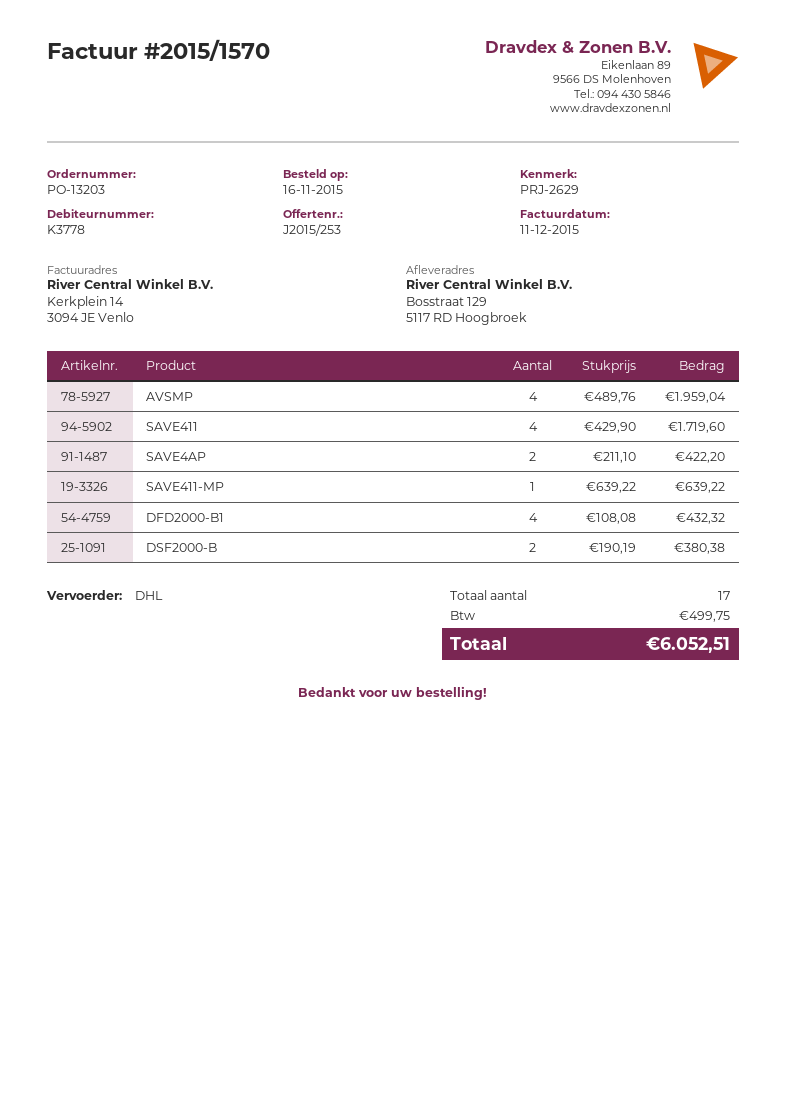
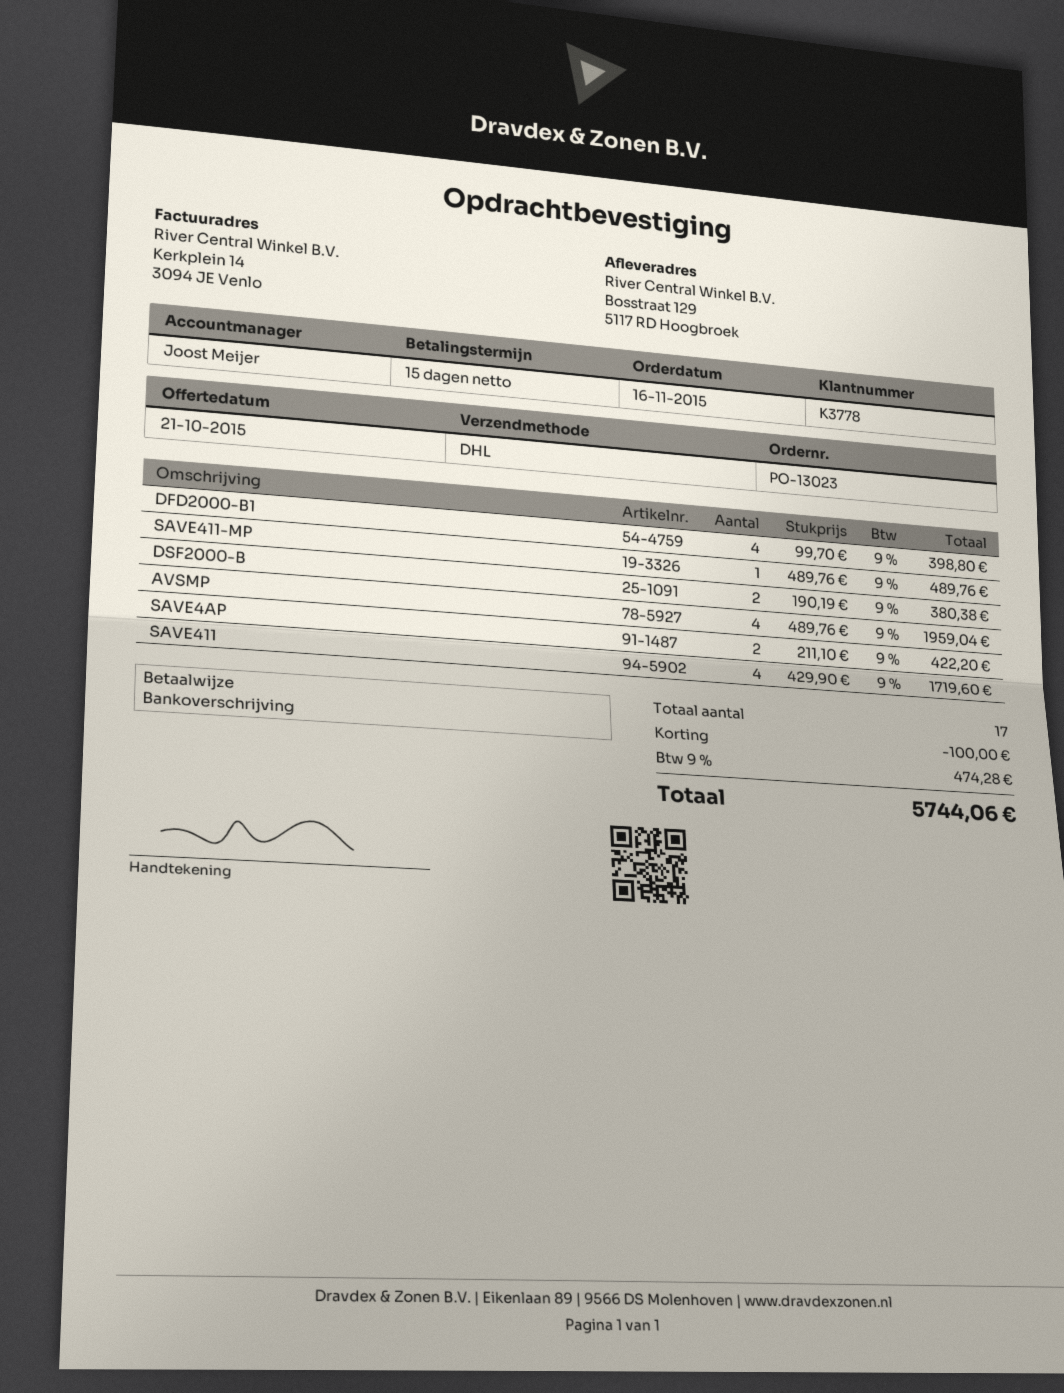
order number: PO-13203 -> PO-13023
SAVE411-MP: 1 x 639.22 = 639.22 -> 1 x 489.76 = 489.76
DFD2000-B1: 4 x 108.08 = 432.32 -> 4 x 99.70 = 398.80
discount: none -> 100.00
tax: 499.75 -> 474.28
total: 6052.51 -> 5744.06

